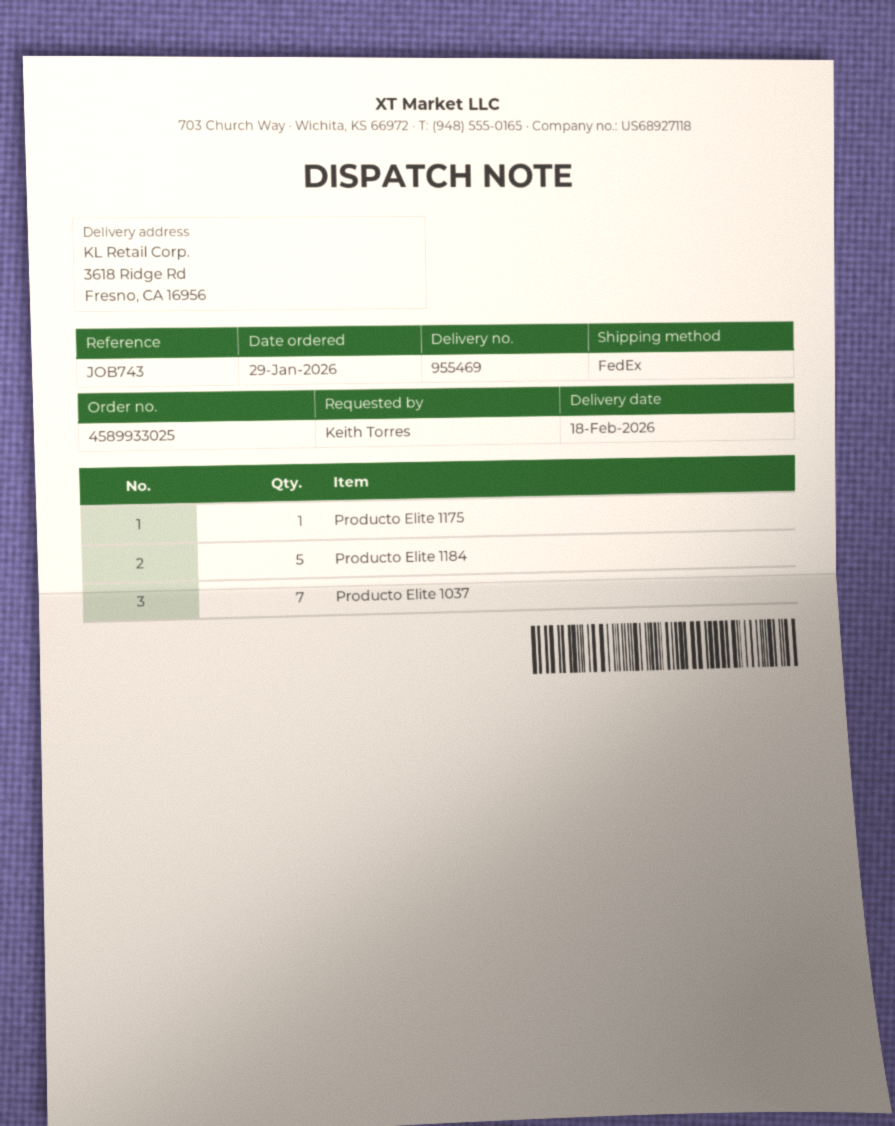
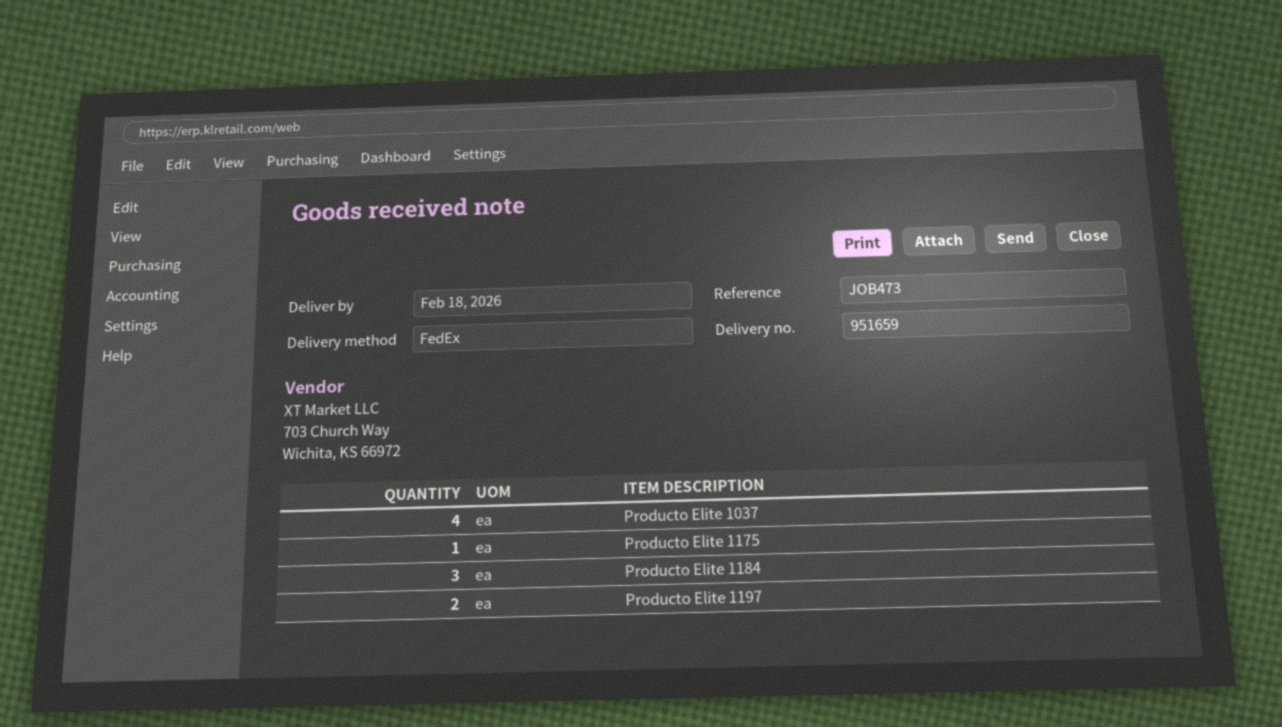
delivery note number: 955469 -> 951659
reference: JOB743 -> JOB473
Producto Elite 1184: 5 -> 3
Producto Elite 1037: 7 -> 4
Producto Elite 1197: none -> 2

